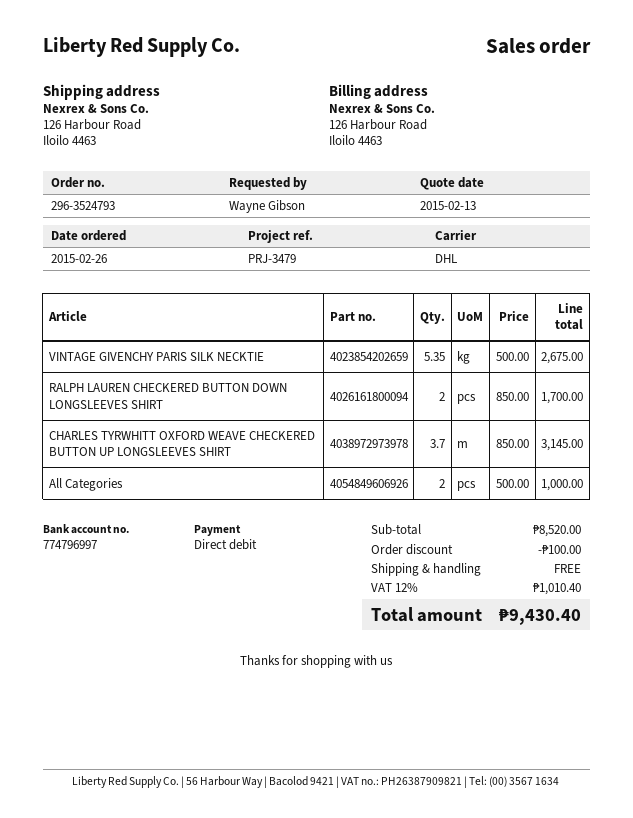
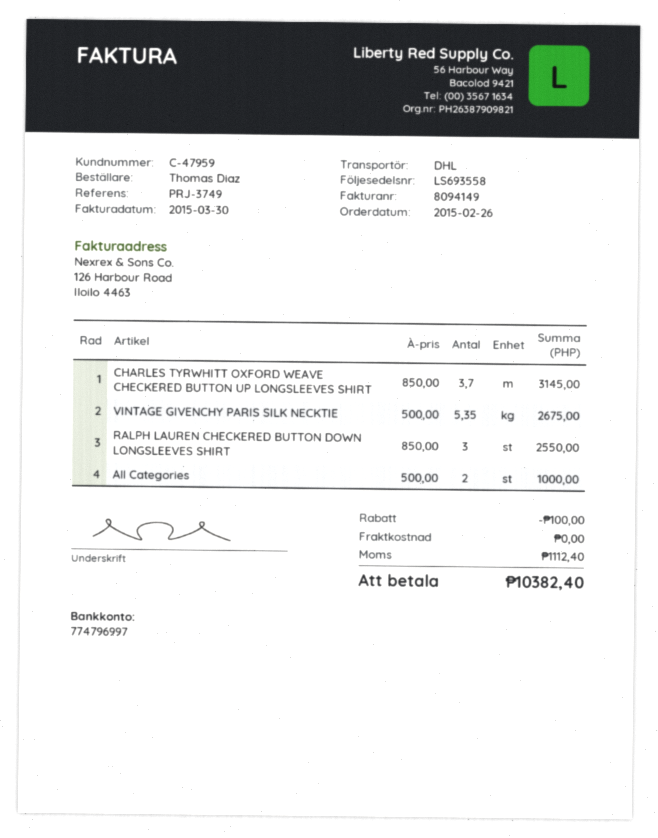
reference: PRJ-3479 -> PRJ-3749
ordered by: Wayne Gibson -> Thomas Diaz
RALPH LAUREN CHECKERED BUTTON DOWN LONGSLEEVES SHIRT: 2 x 850.00 = 1700.00 -> 3 x 850.00 = 2550.00
tax: 1010.40 -> 1112.40
total: 9430.40 -> 10382.40

